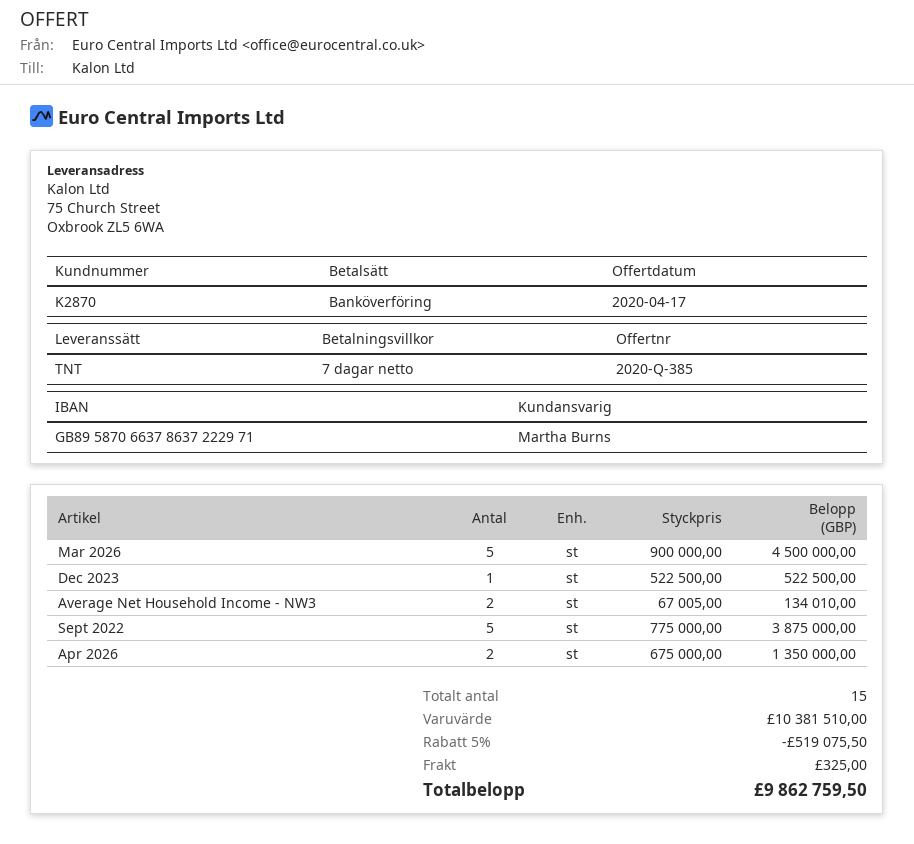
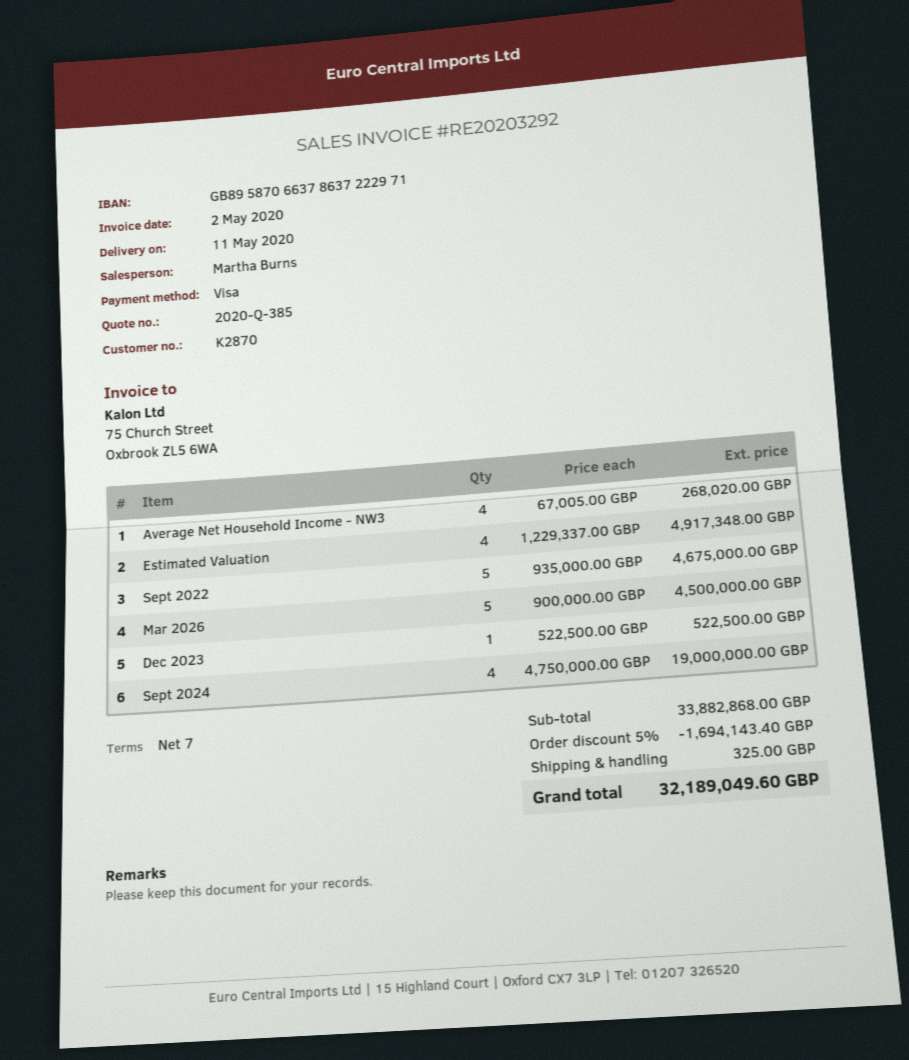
payment method: bank transfer -> Visa
Average Net Household Income - NW3: 2 x 67005.00 = 134010.00 -> 4 x 67005.00 = 268020.00
Sept 2022: 5 x 775000.00 = 3875000.00 -> 5 x 935000.00 = 4675000.00
Apr 2026: 2 x 675000.00 = 1350000.00 -> none
Estimated Valuation: none -> 4 x 1229337.00 = 4917348.00
Sept 2024: none -> 4 x 4750000.00 = 19000000.00
subtotal: 10381510.00 -> 33882868.00
discount: 5% = 519075.50 -> 5% = 1694143.40
total: 9862759.50 -> 32189049.60

